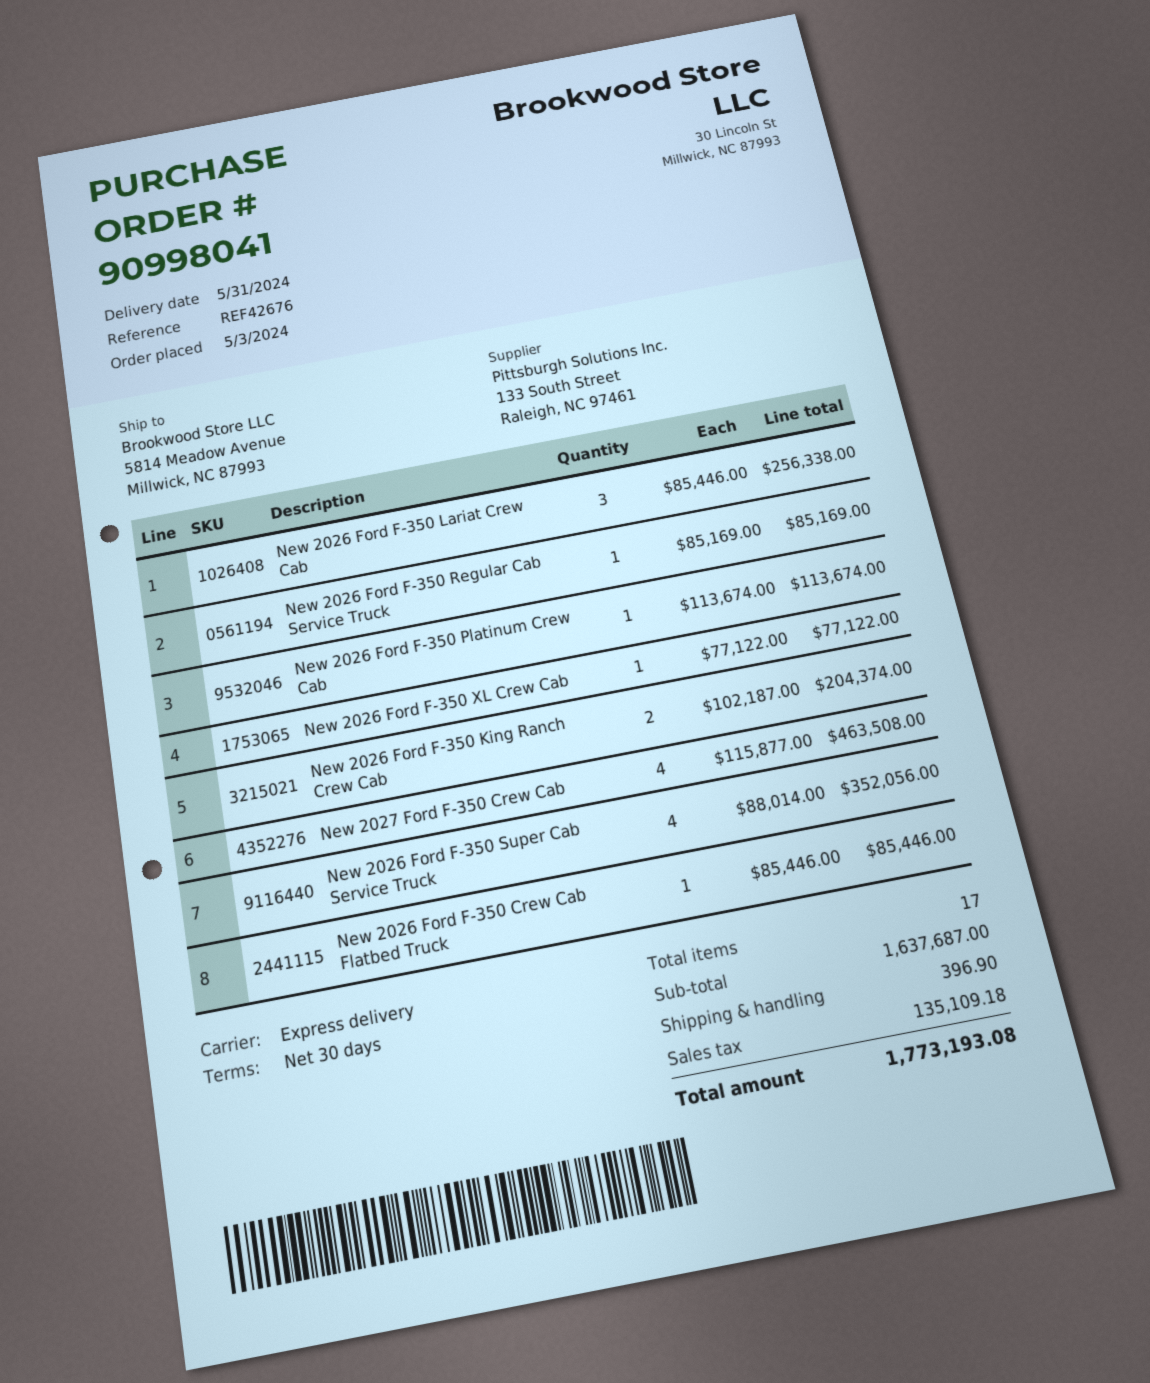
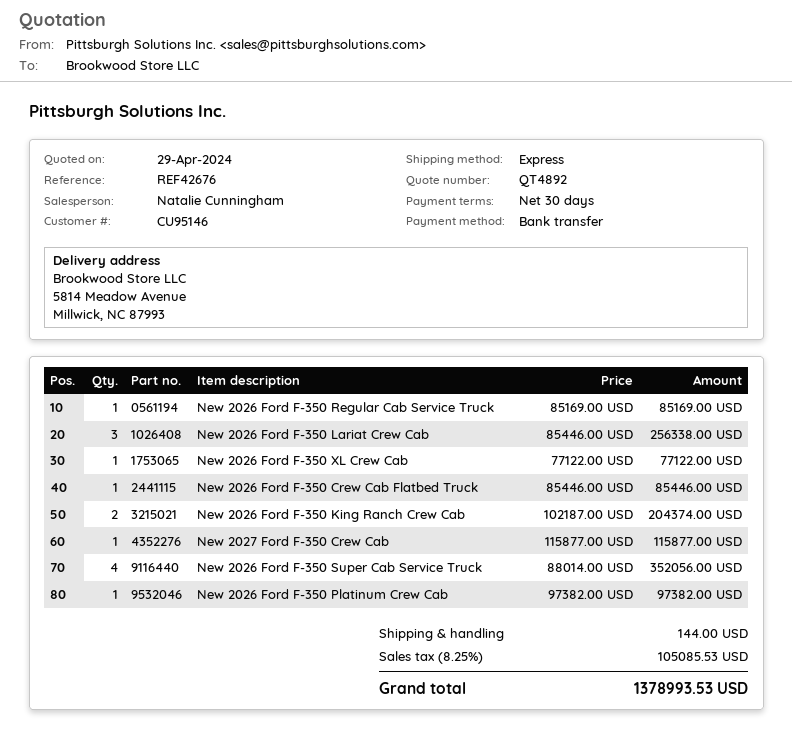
New 2026 Ford F-350 Platinum Crew Cab: 1 x 113674.00 = 113674.00 -> 1 x 97382.00 = 97382.00
New 2027 Ford F-350 Crew Cab: 4 x 115877.00 = 463508.00 -> 1 x 115877.00 = 115877.00
shipping: 396.90 -> 144.00
tax: 135109.18 -> 105085.53
total: 1773193.08 -> 1378993.53

